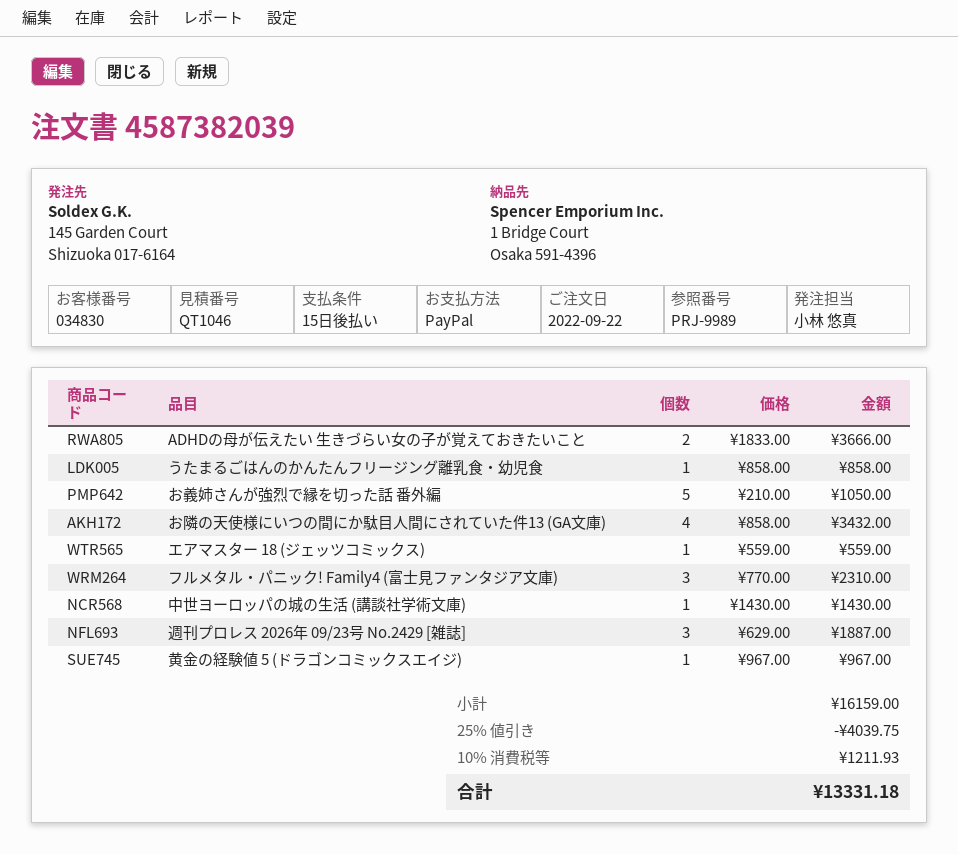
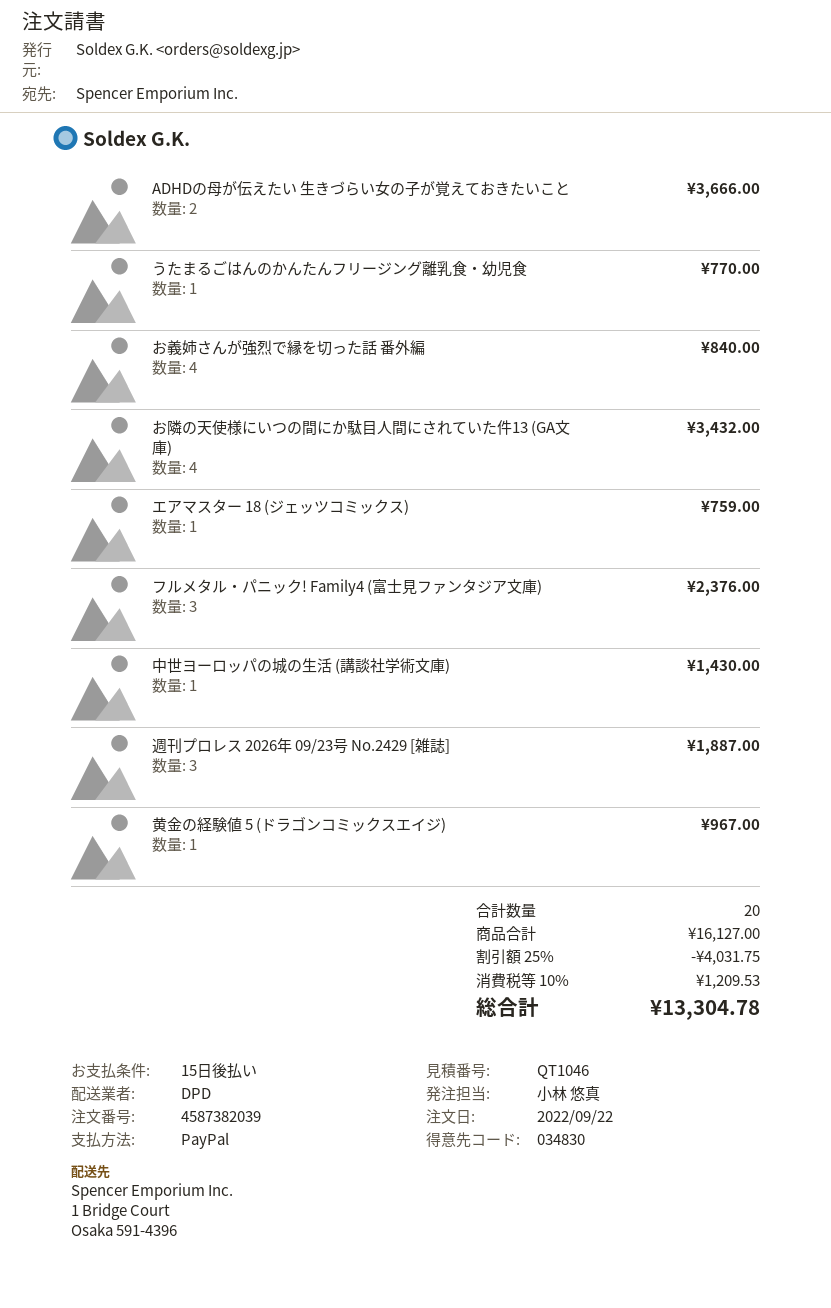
うたまるごはんのかんたんフリージング離乳食・幼児食: 1 for 858.00 -> 1 for 770.00
お義姉さんが強烈で縁を切った話 番外編: 5 for 1050.00 -> 4 for 840.00
エアマスター 18 (ジェッツコミックス): 1 for 559.00 -> 1 for 759.00
フルメタル・パニック! Family4 (富士見ファンタジア文庫): 3 for 2310.00 -> 3 for 2376.00
subtotal: 16159.00 -> 16127.00
discount: 25% = 4039.75 -> 25% = 4031.75
tax: 10% = 1211.93 -> 10% = 1209.53
total: 13331.18 -> 13304.78

